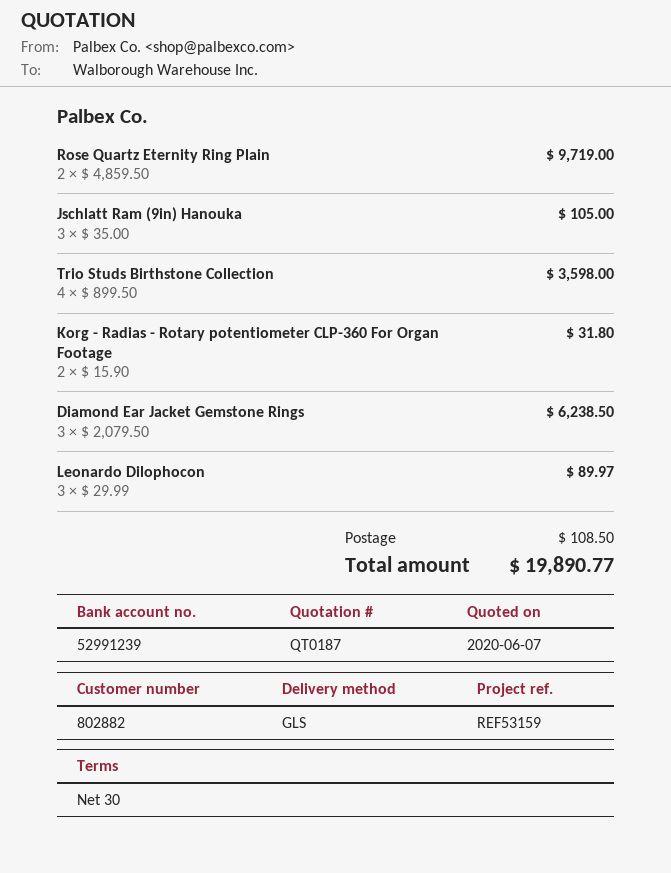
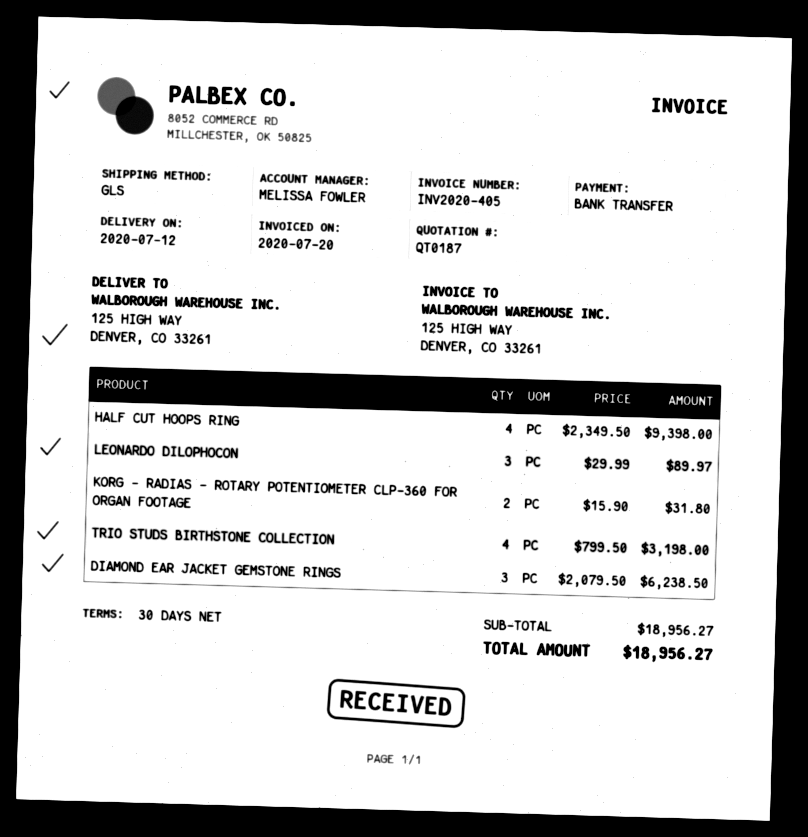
Rose Quartz Eternity Ring Plain: 2 x 4859.50 = 9719.00 -> none
Jschlatt Ram (9in) Hanouka: 3 x 35.00 = 105.00 -> none
Trio Studs Birthstone Collection: 4 x 899.50 = 3598.00 -> 4 x 799.50 = 3198.00
HALF CUT HOOPS RING: none -> 4 x 2349.50 = 9398.00
shipping: 108.50 -> none
total: 19890.77 -> 18956.27

